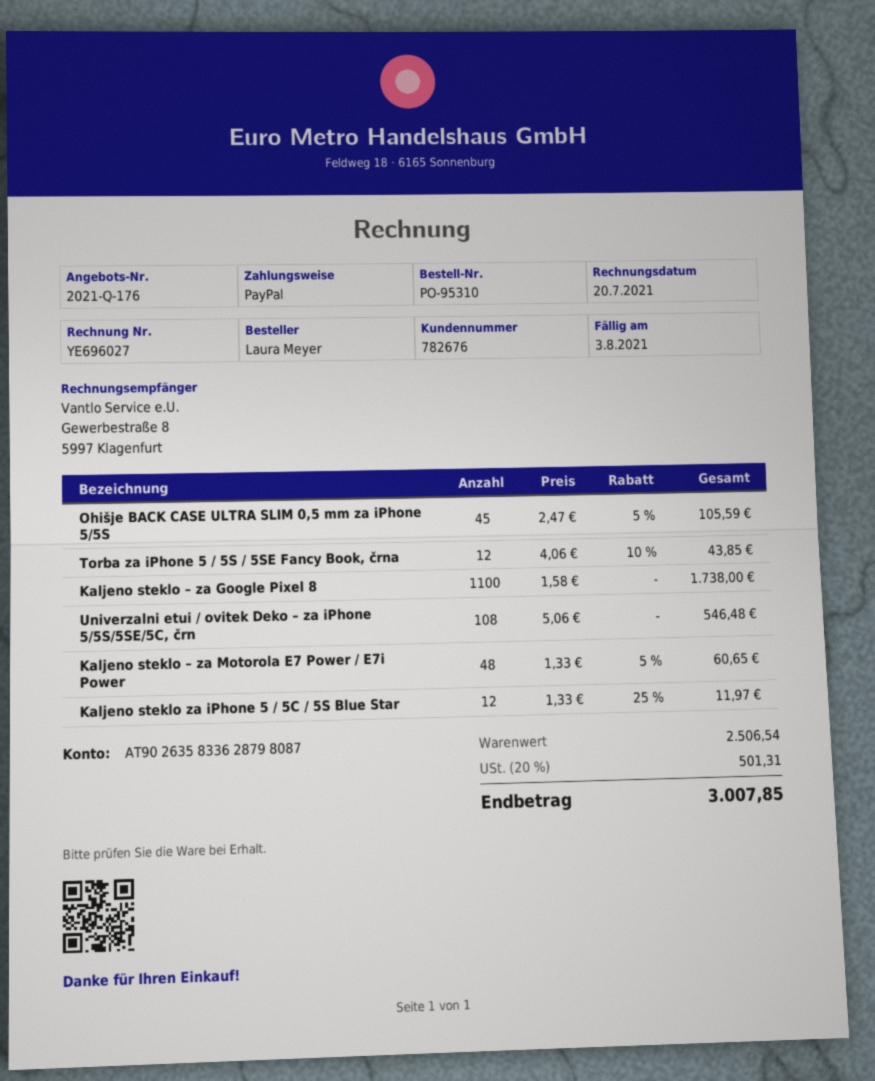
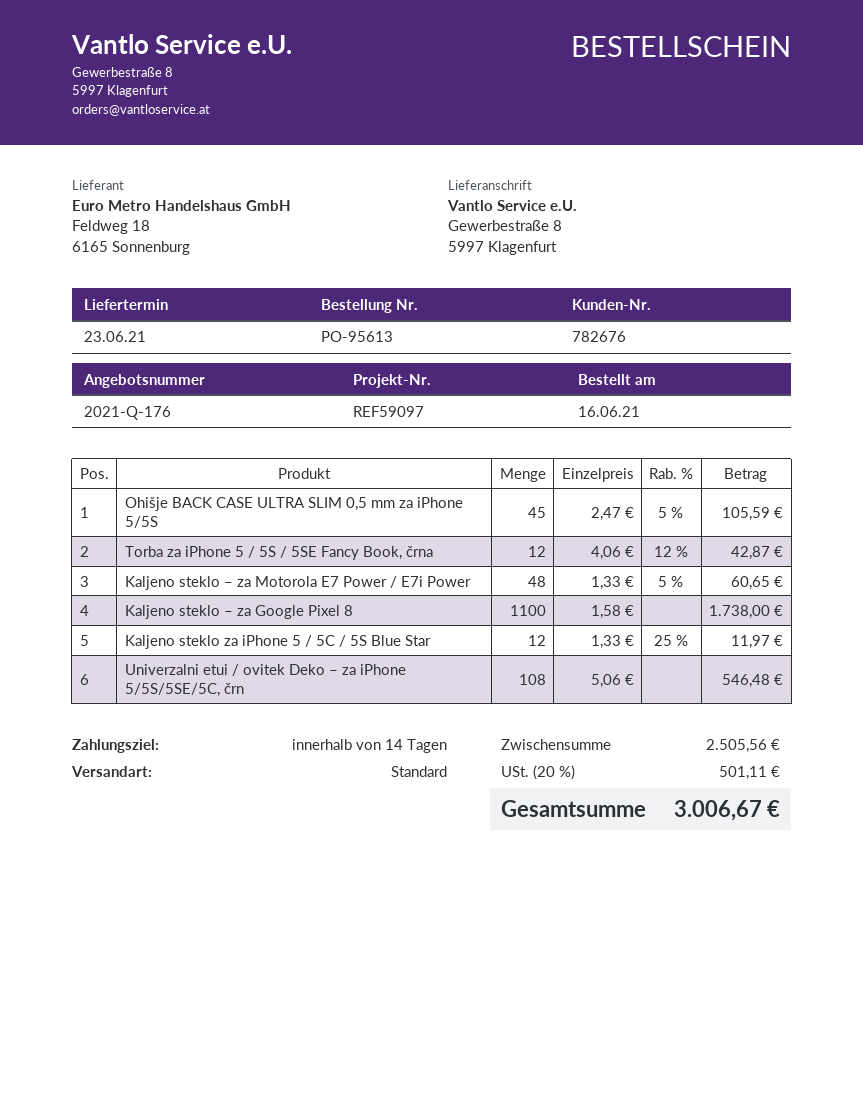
order number: PO-95310 -> PO-95613
Torba za iPhone 5 / 5S / 5SE Fancy Book, črna: 12 x 4.06 - 10% = 43.85 -> 12 x 4.06 - 12% = 42.87
subtotal: 2506.54 -> 2505.56
tax: 20% = 501.31 -> 20% = 501.11
total: 3007.85 -> 3006.67

